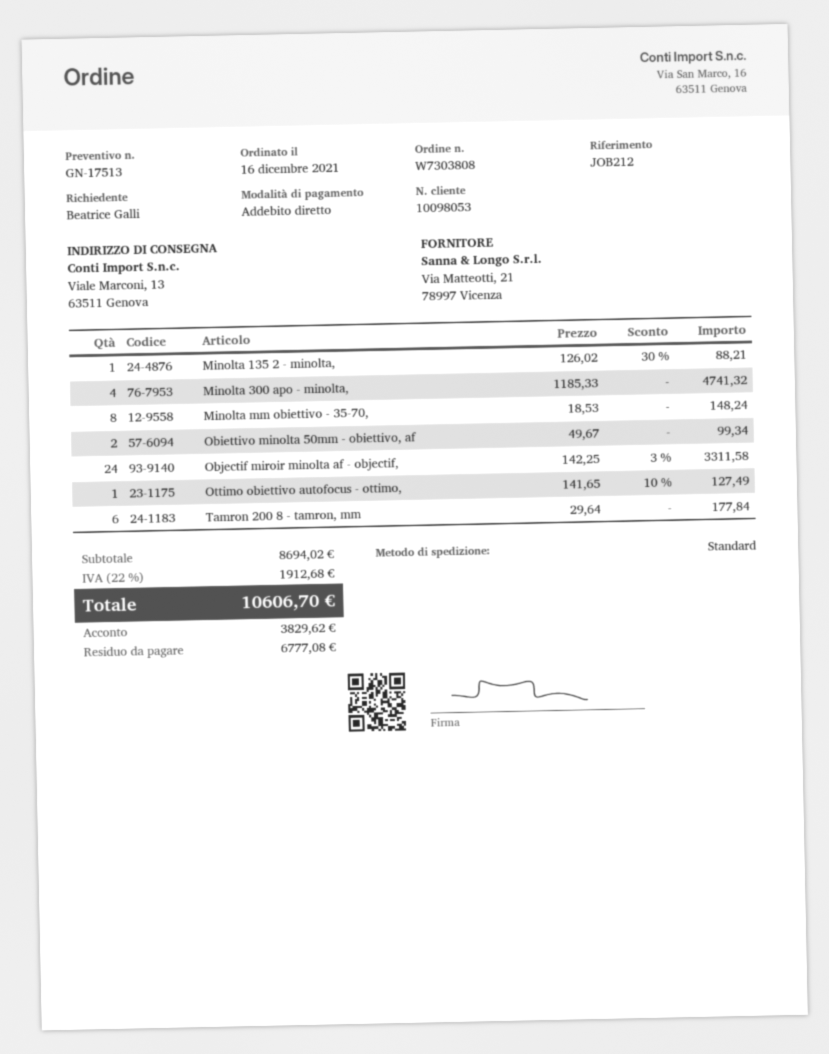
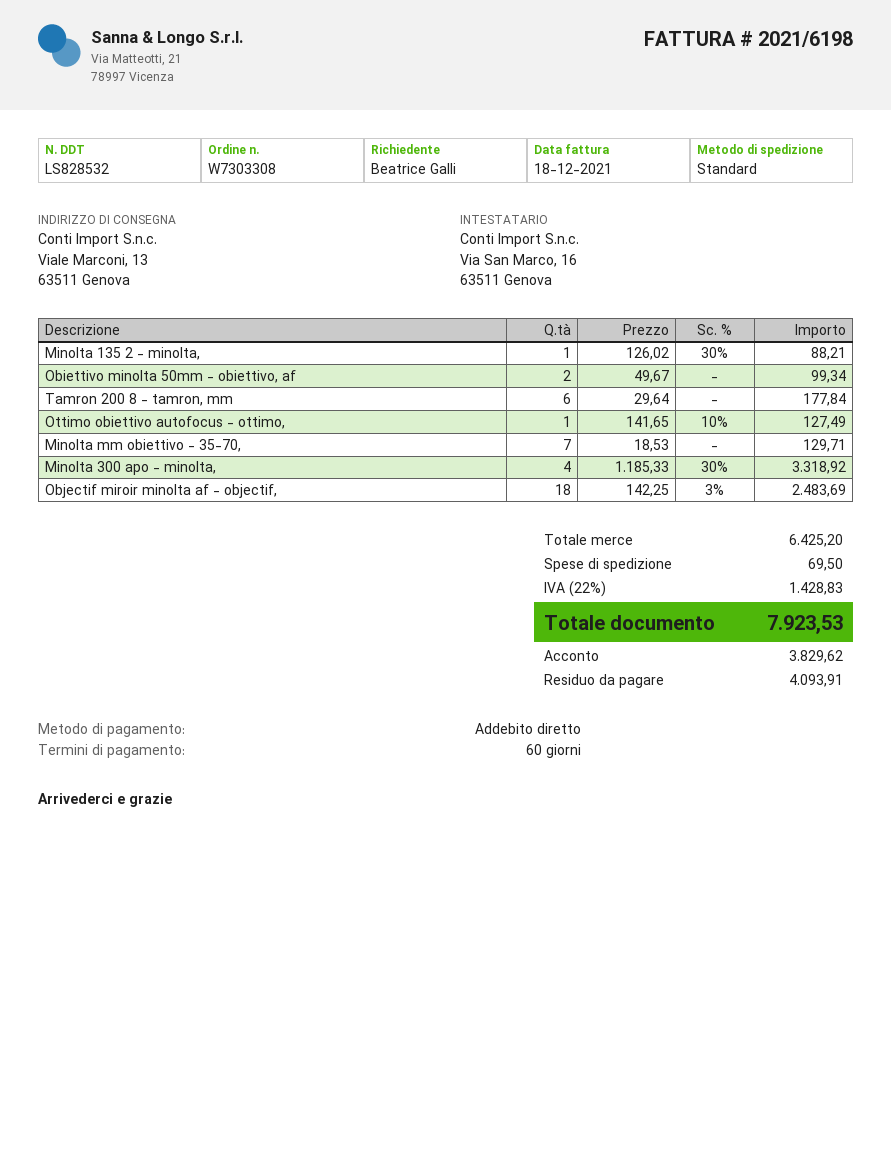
order number: W7303808 -> W7303308
Minolta 300 apo - minolta,: 4 x 1185.33 = 4741.32 -> 4 x 1185.33 - 30% = 3318.92
Minolta mm obiettivo - 35-70,: 8 x 18.53 = 148.24 -> 7 x 18.53 = 129.71
Objectif miroir minolta af - objectif,: 24 x 142.25 - 3% = 3311.58 -> 18 x 142.25 - 3% = 2483.69
subtotal: 8694.02 -> 6425.20
shipping: none -> 69.50
tax: 22% = 1912.68 -> 22% = 1428.83
total: 10606.70 -> 7923.53
balance: 6777.08 -> 4093.91

